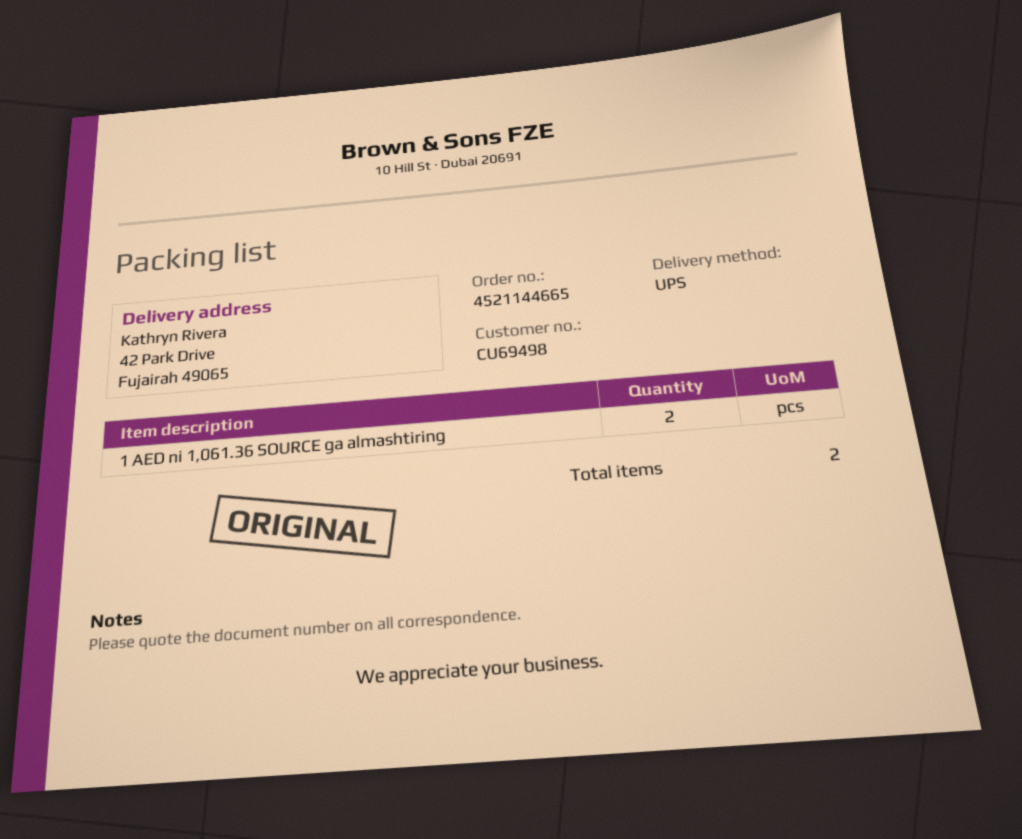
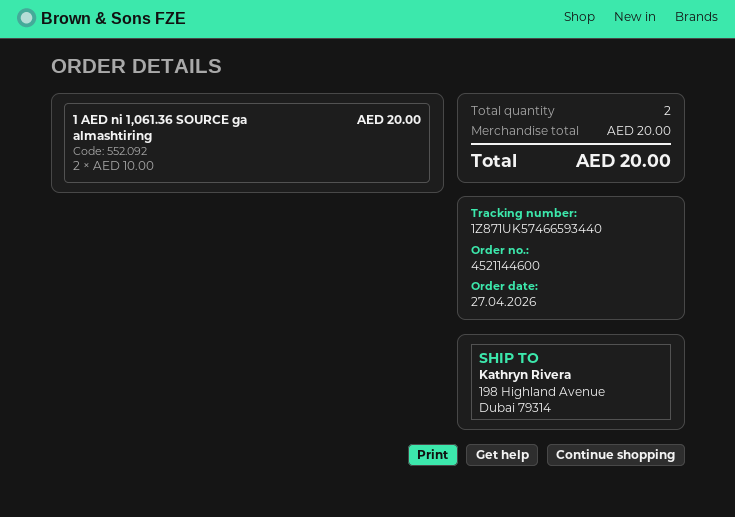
order number: 4521144665 -> 4521144600
ship to: 42 Park Drive, Fujairah 49065 -> 198 Highland Avenue, Dubai 79314

